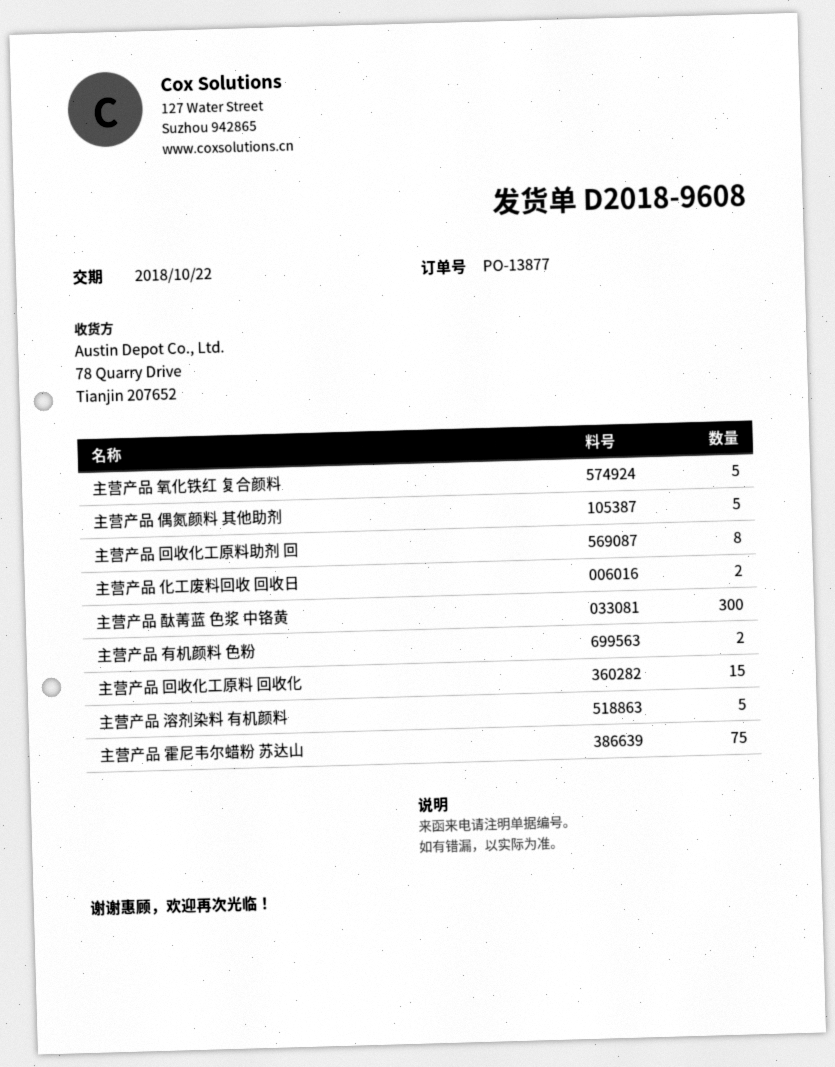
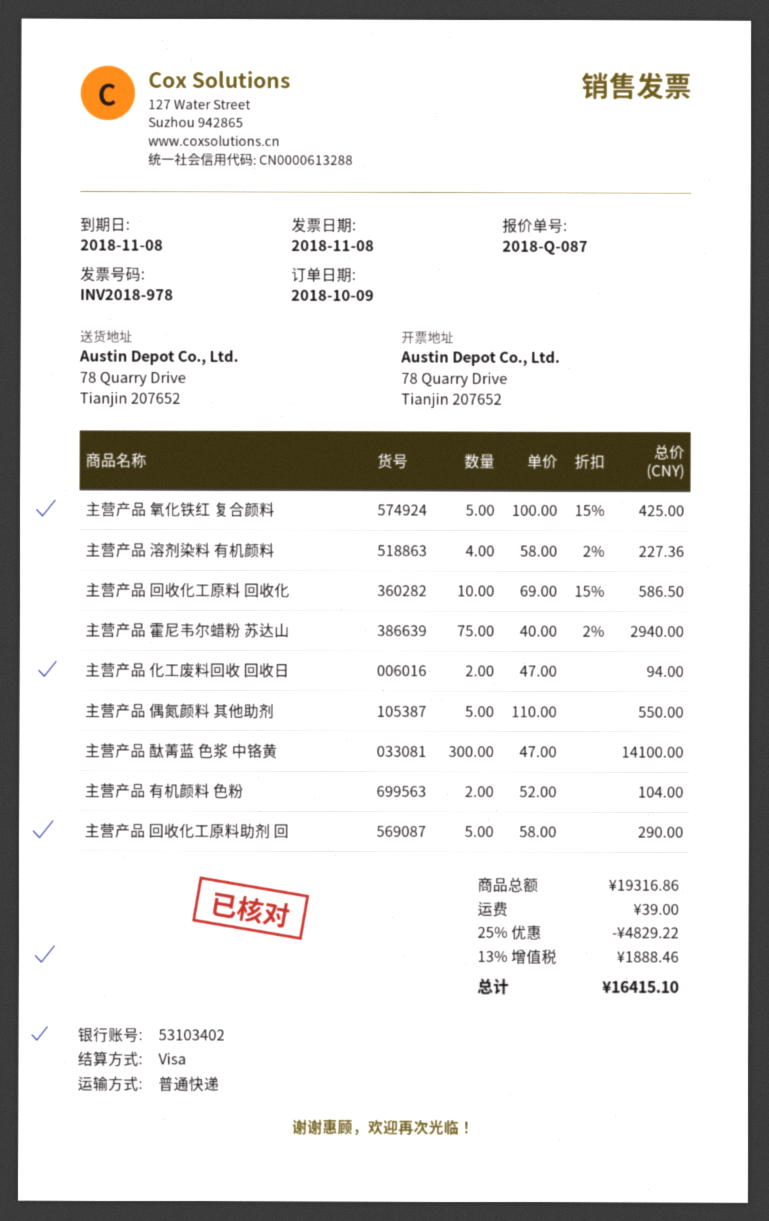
主营产品 回收化工原料助剂 回: 8 -> 5
主营产品 回收化工原料 回收化: 15 -> 10
主营产品 溶剂染料 有机颜料: 5 -> 4

